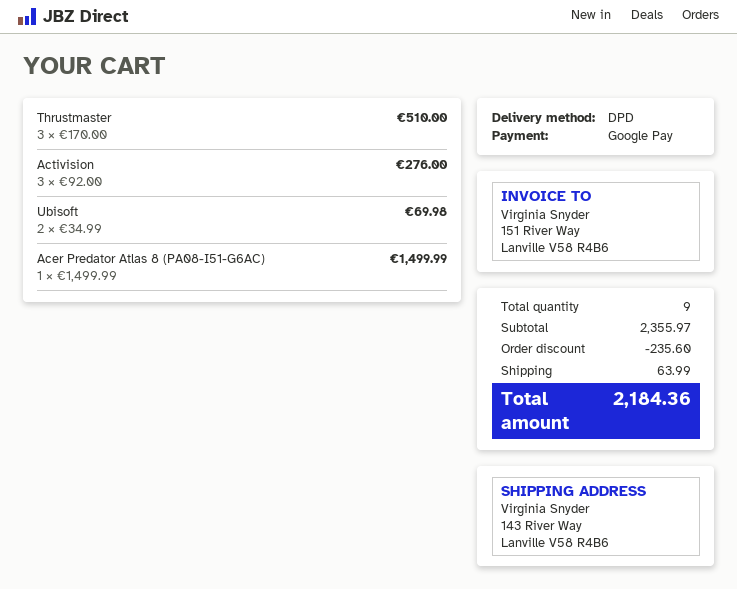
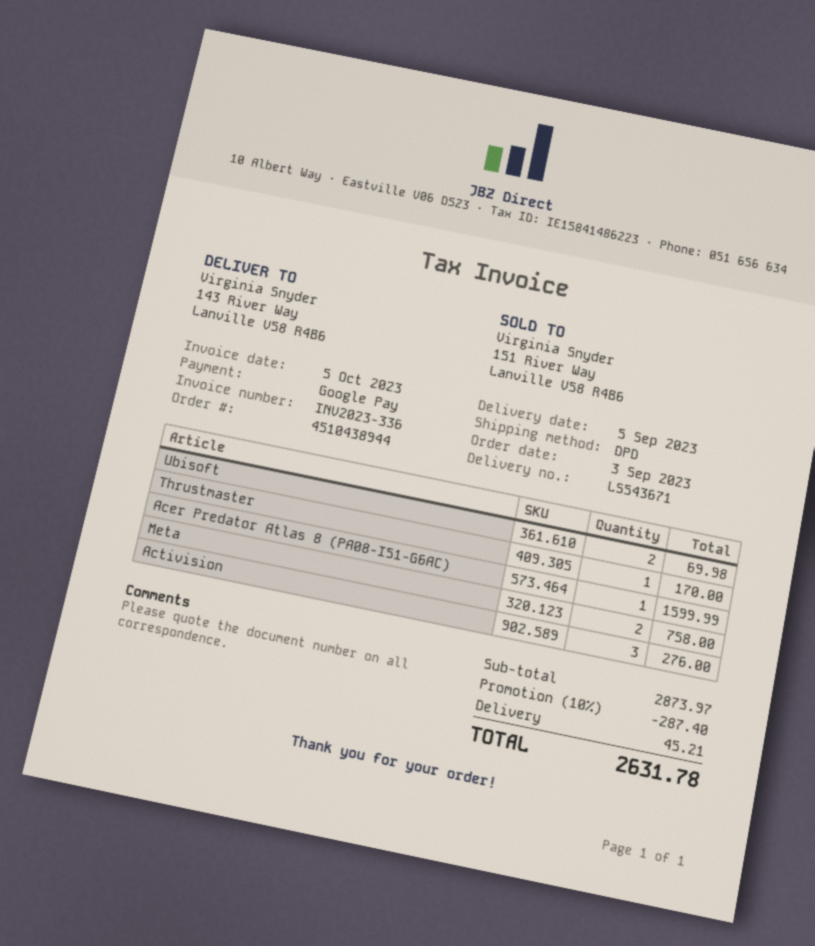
Thrustmaster: 3 for 510.00 -> 1 for 170.00
Acer Predator Atlas 8 (PA08-I51-G6AC): 1 for 1499.99 -> 1 for 1599.99
Meta: none -> 2 for 758.00
subtotal: 2355.97 -> 2873.97
discount: 235.60 -> 287.40
shipping: 63.99 -> 45.21
total: 2184.36 -> 2631.78

